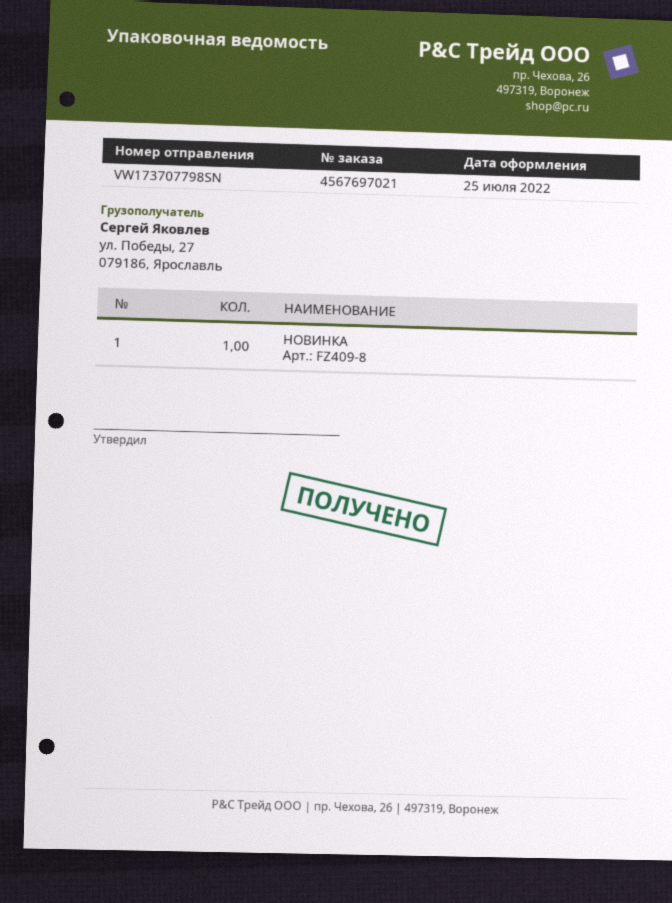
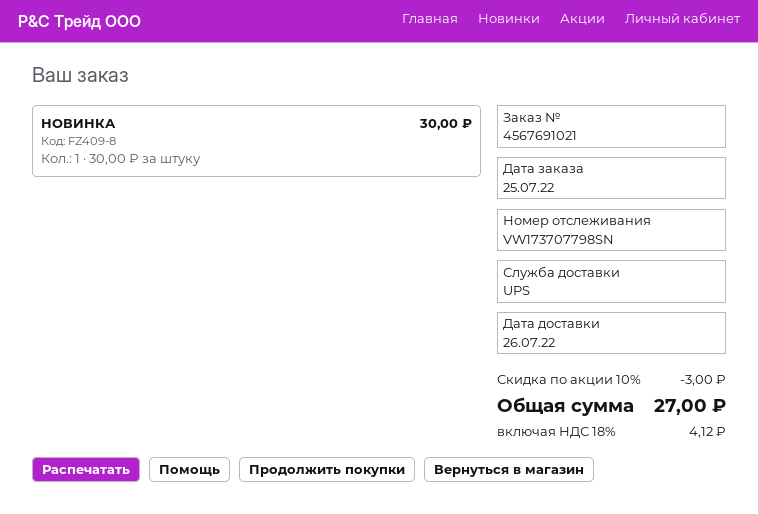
order number: 4567697021 -> 4567691021

